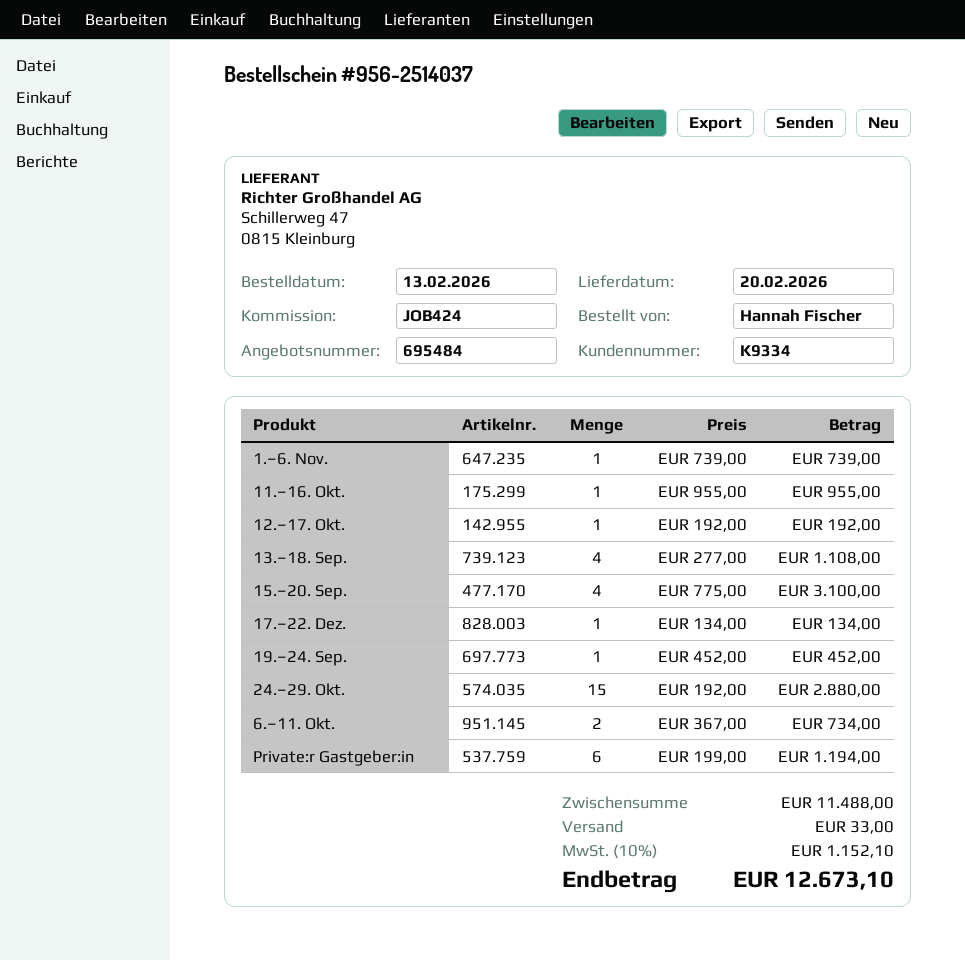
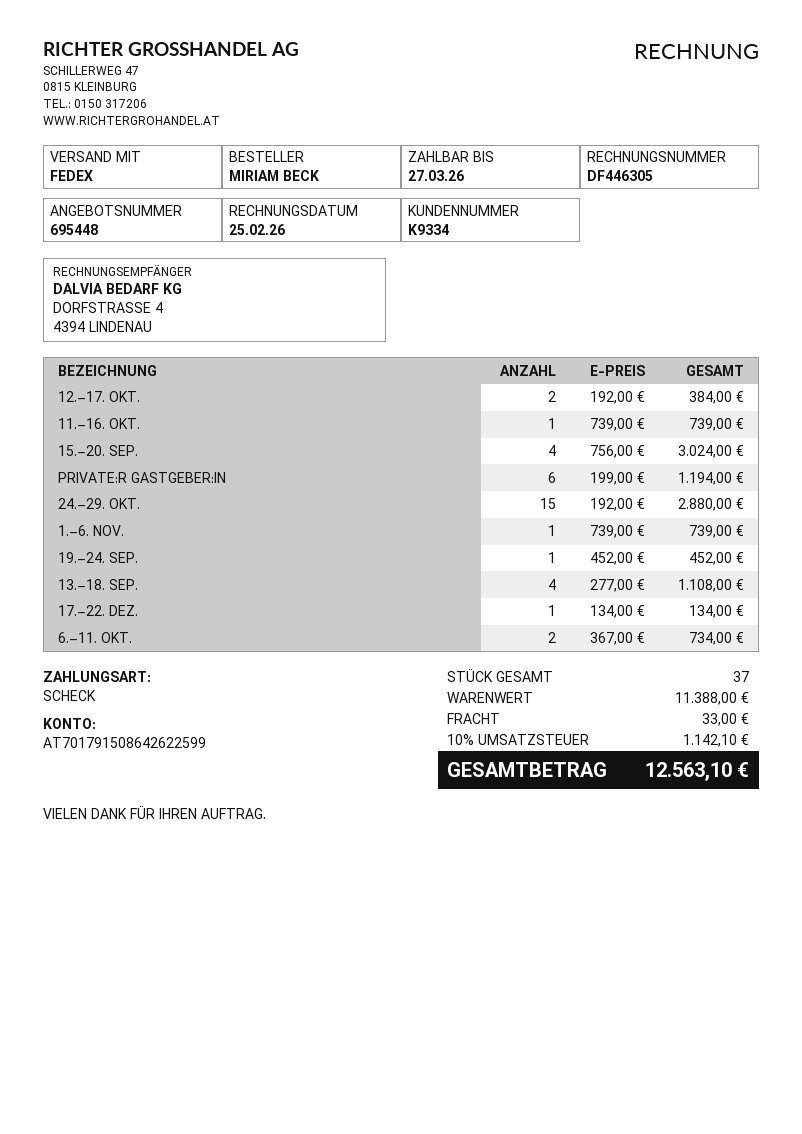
quote number: 695484 -> 695448
ordered by: Hannah Fischer -> MIRIAM BECK
11.–16. Okt.: 1 x 955.00 = 955.00 -> 1 x 739.00 = 739.00
12.–17. Okt.: 1 x 192.00 = 192.00 -> 2 x 192.00 = 384.00
15.–20. Sep.: 4 x 775.00 = 3100.00 -> 4 x 756.00 = 3024.00
subtotal: 11488.00 -> 11388.00
tax: 10% = 1152.10 -> 10% = 1142.10
total: 12673.10 -> 12563.10

